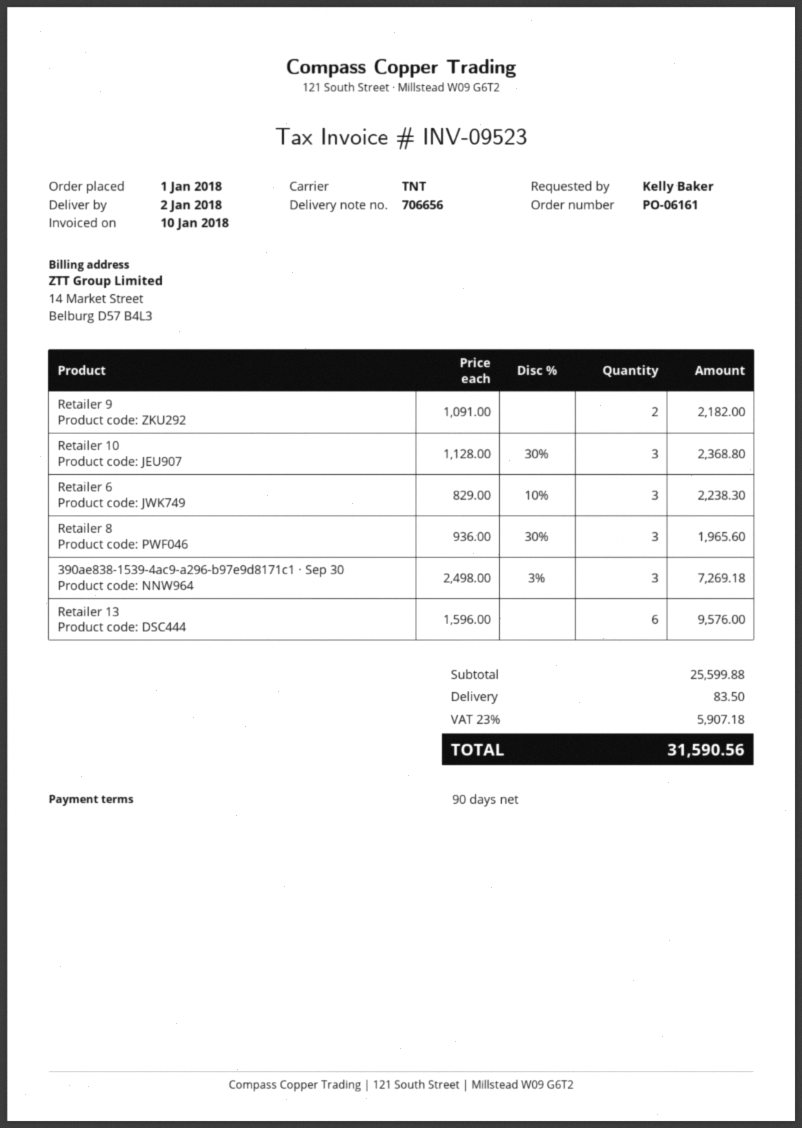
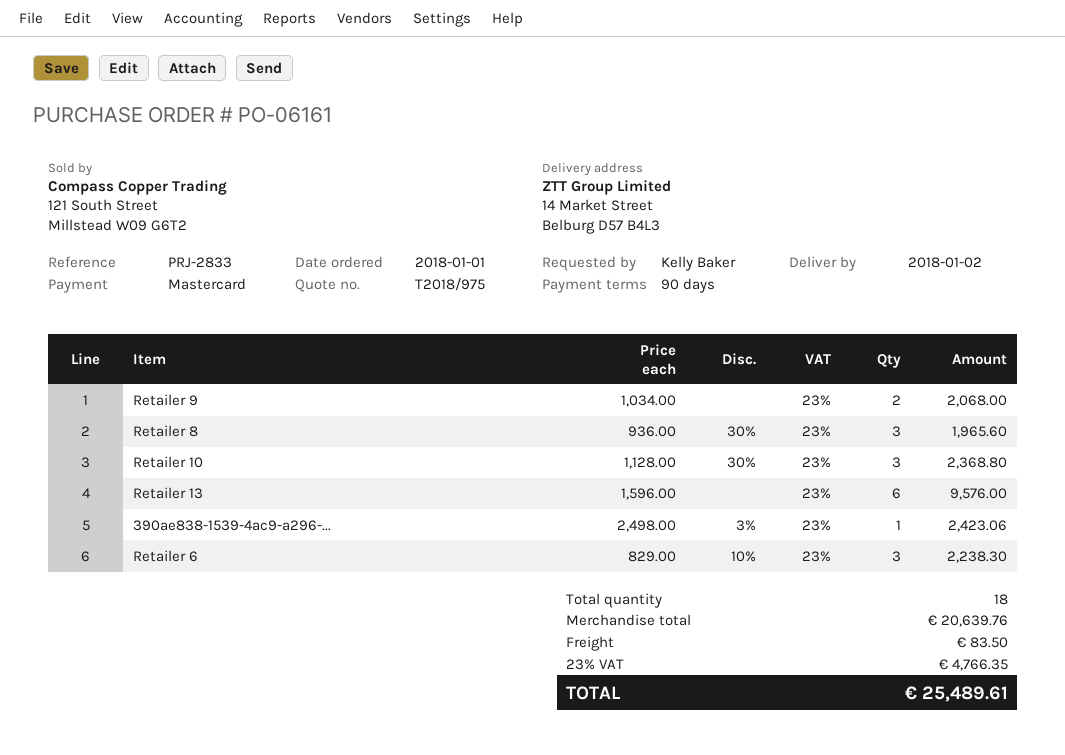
Retailer 9: 2 x 1091.00 = 2182.00 -> 2 x 1034.00 = 2068.00
390ae838-1539-4ac9-a296-b97e9d8171c1 · Sep 30: 3 x 2498.00 - 3% = 7269.18 -> 1 x 2498.00 - 3% = 2423.06
subtotal: 25599.88 -> 20639.76
tax: 23% = 5907.18 -> 23% = 4766.35
total: 31590.56 -> 25489.61

